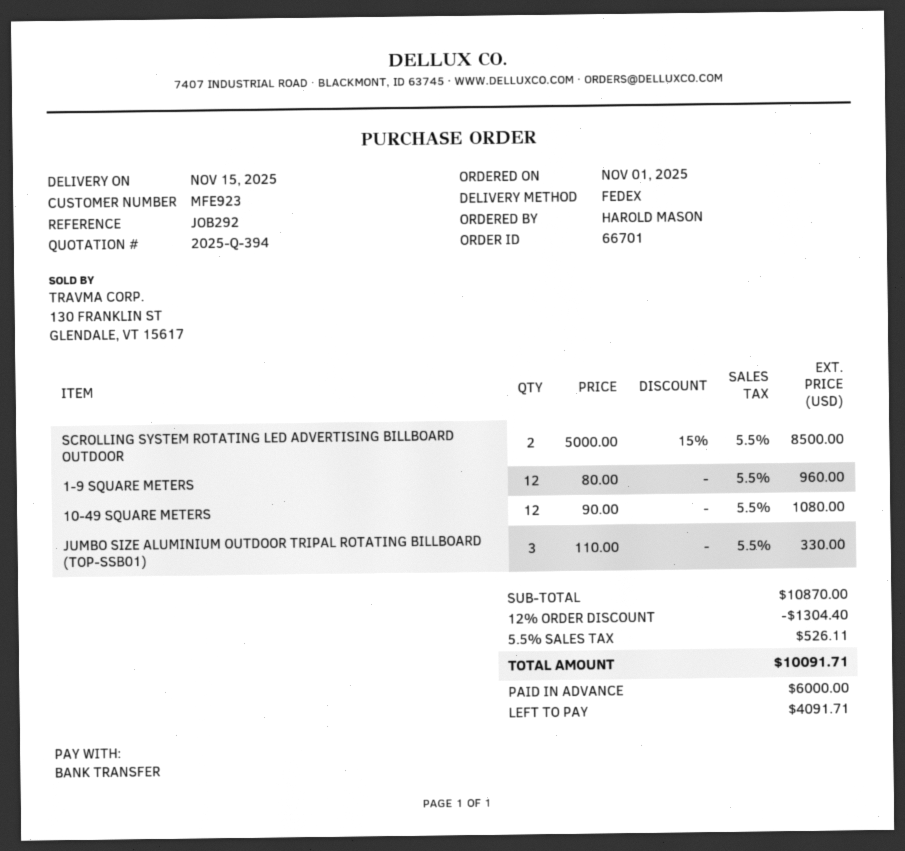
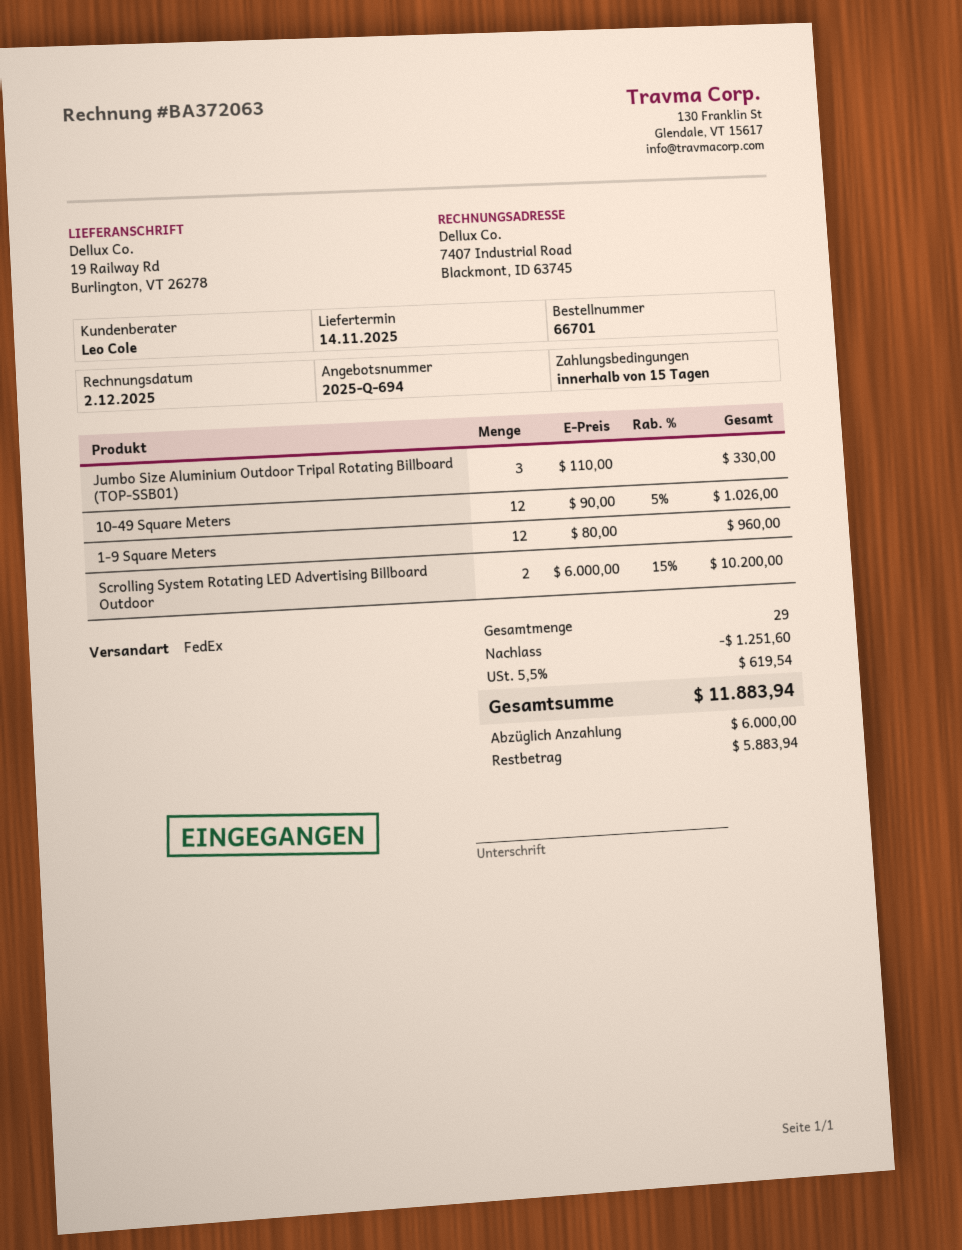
quote number: 2025-Q-394 -> 2025-Q-694
delivery date: 2025-11-15 -> 2025-11-14
SCROLLING SYSTEM ROTATING LED ADVERTISING BILLBOARD OUTDOOR: 2 x 5000.00 - 15% = 8500.00 -> 2 x 6000.00 - 15% = 10200.00
10-49 SQUARE METERS: 12 x 90.00 = 1080.00 -> 12 x 90.00 - 5% = 1026.00
discount: 1304.40 -> 1251.60
tax: 5.5% = 526.11 -> 5.5% = 619.54
total: 10091.71 -> 11883.94
balance: 4091.71 -> 5883.94

